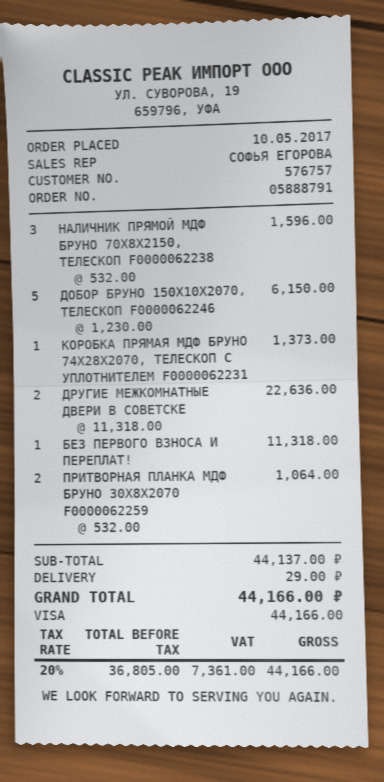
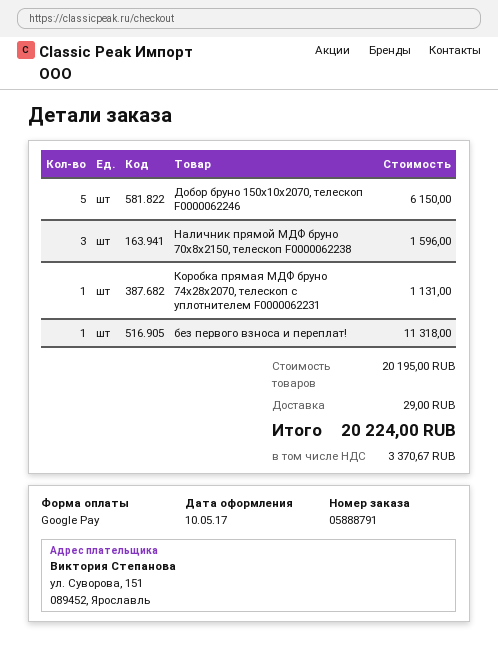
payment method: Visa -> Google Pay
КОРОБКА ПРЯМАЯ МДФ БРУНО 74X28X2070, ТЕЛЕСКОП С УПЛОТНИТЕЛЕМ F0000062231: 1 for 1373.00 -> 1 for 1131.00
ДРУГИЕ МЕЖКОМНАТНЫЕ ДВЕРИ В СОВЕТСКЕ: 2 for 22636.00 -> none
ПРИТВОРНАЯ ПЛАНКА МДФ БРУНО 30X8X2070 F0000062259: 2 for 1064.00 -> none
subtotal: 44137.00 -> 20195.00
tax: 7361.00 -> 3370.67
total: 44166.00 -> 20224.00

